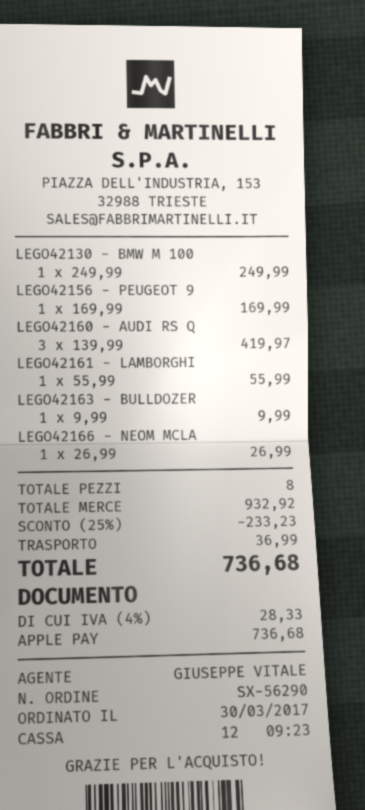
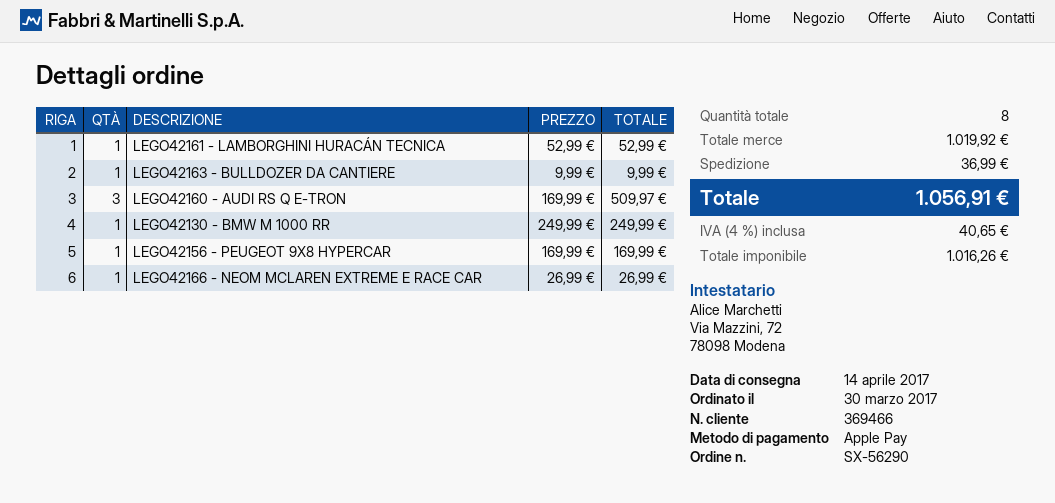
LEGO42160 - AUDI RS Q: 3 x 139.99 = 419.97 -> 3 x 169.99 = 509.97
LEGO42161 - LAMBORGHI: 1 x 55.99 = 55.99 -> 1 x 52.99 = 52.99
subtotal: 932.92 -> 1019.92
discount: 25% = 233.23 -> none
tax: 4% = 28.33 -> 4% = 40.65
total: 736.68 -> 1056.91

